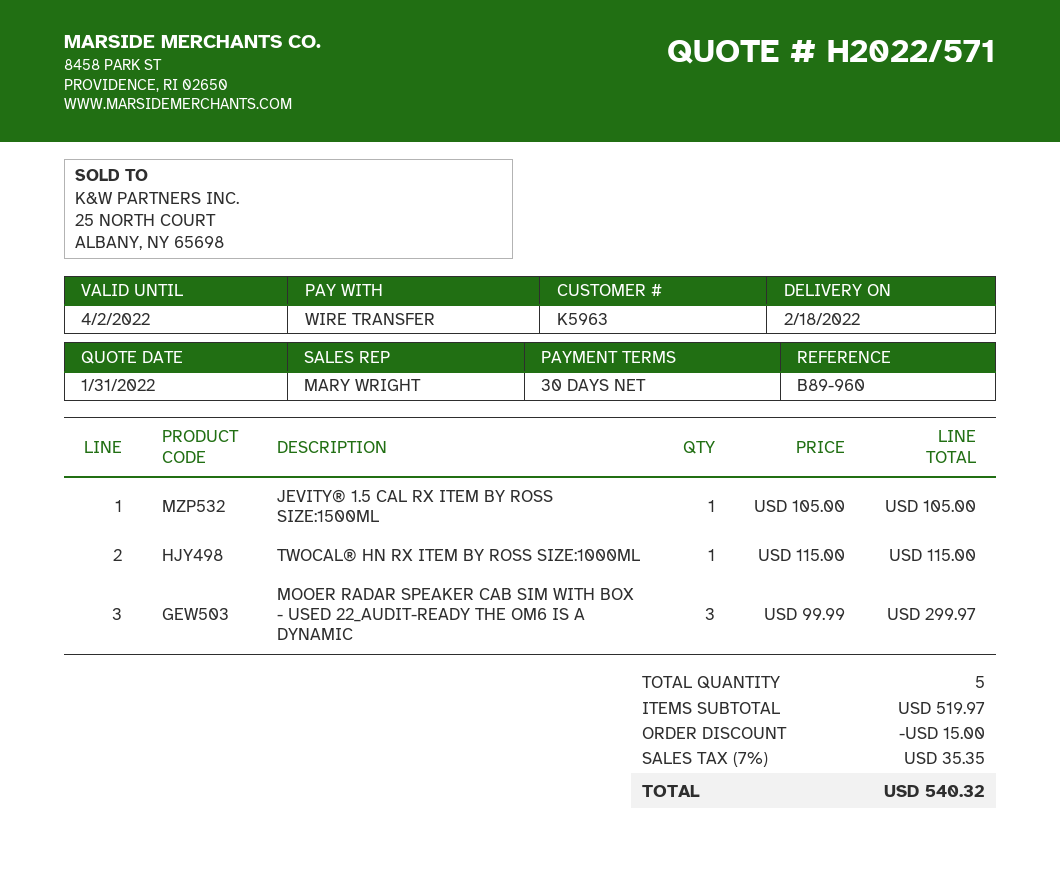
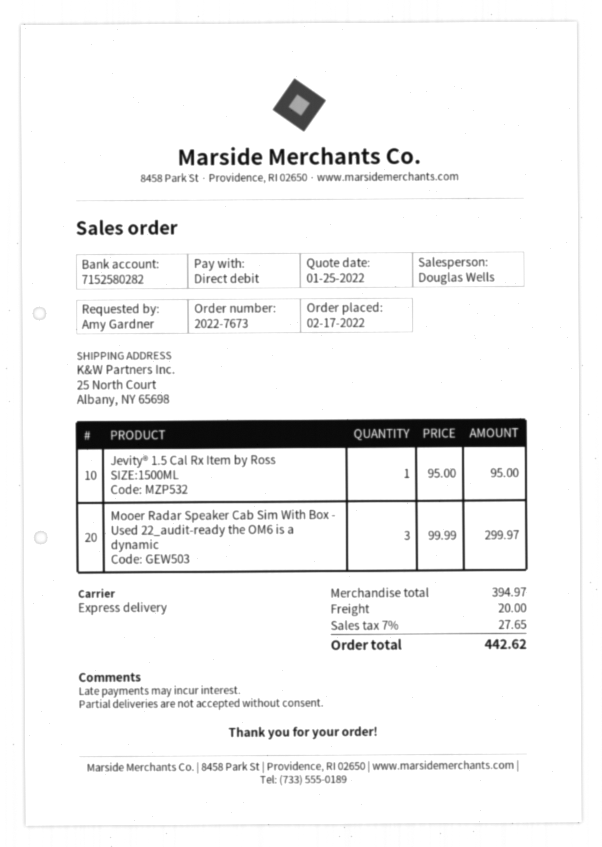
quote date: 2022-01-31 -> 2022-01-25
sales rep: MARY WRIGHT -> Douglas Wells
payment method: bank transfer -> direct debit
JEVITY® 1.5 CAL RX ITEM BY ROSS SIZE:1500ML: 1 x 105.00 = 105.00 -> 1 x 95.00 = 95.00
TWOCAL® HN RX ITEM BY ROSS SIZE:1000ML: 1 x 115.00 = 115.00 -> none
subtotal: 519.97 -> 394.97
discount: 15.00 -> none
shipping: none -> 20.00
tax: 7% = 35.35 -> 7% = 27.65
total: 540.32 -> 442.62

